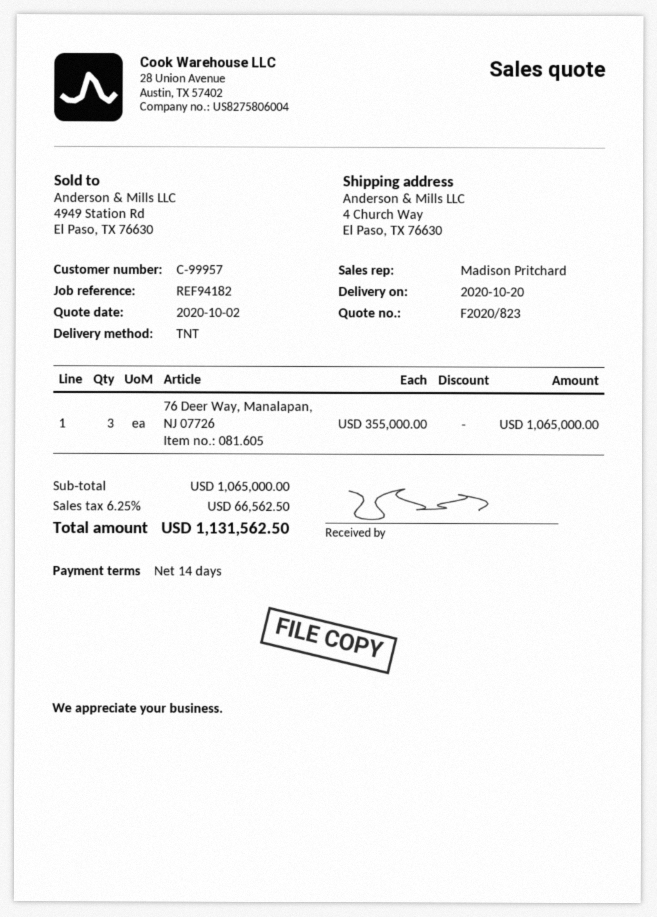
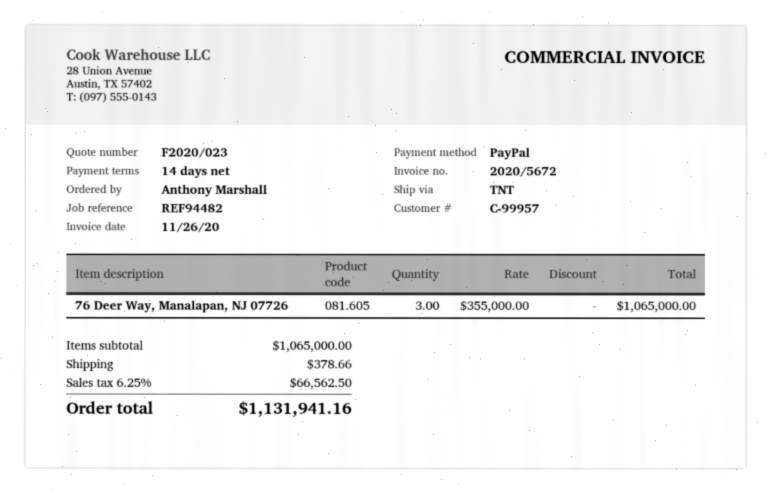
quote number: F2020/823 -> F2020/023
reference: REF94182 -> REF94482
shipping: none -> 378.66
total: 1131562.50 -> 1131941.16

